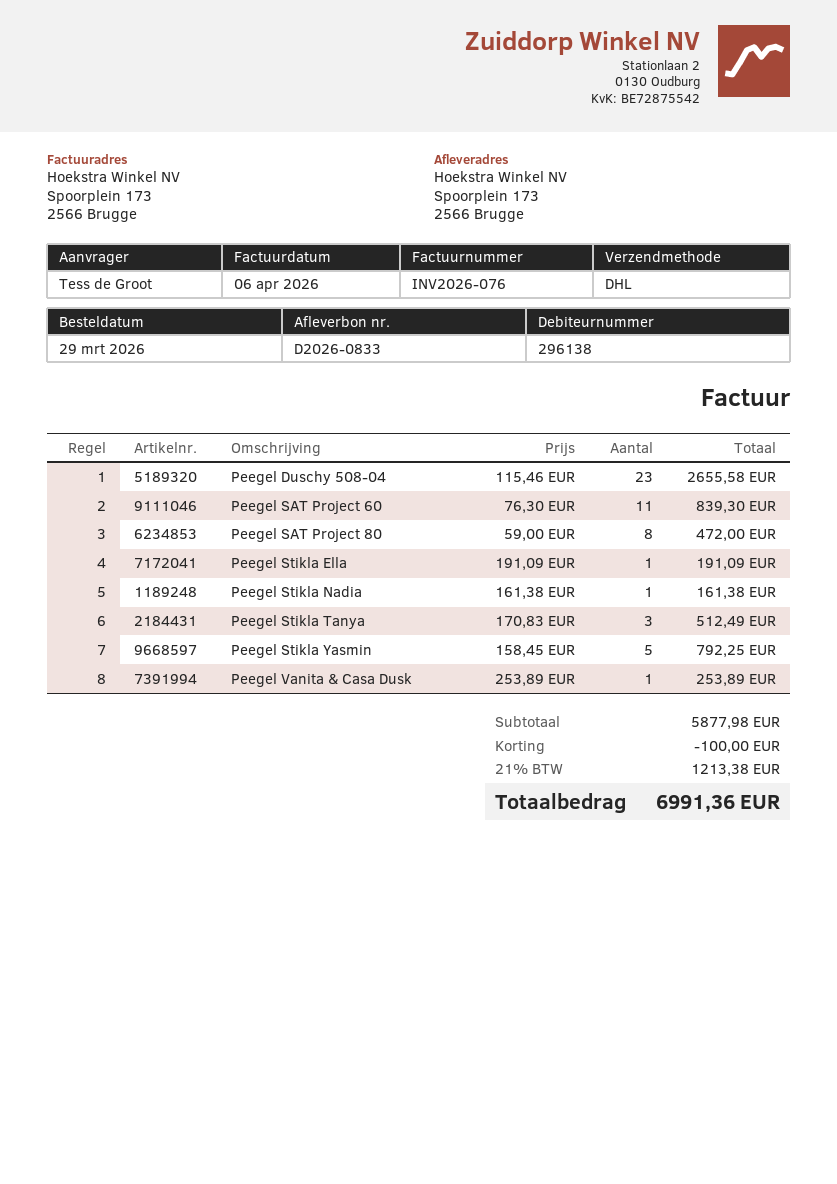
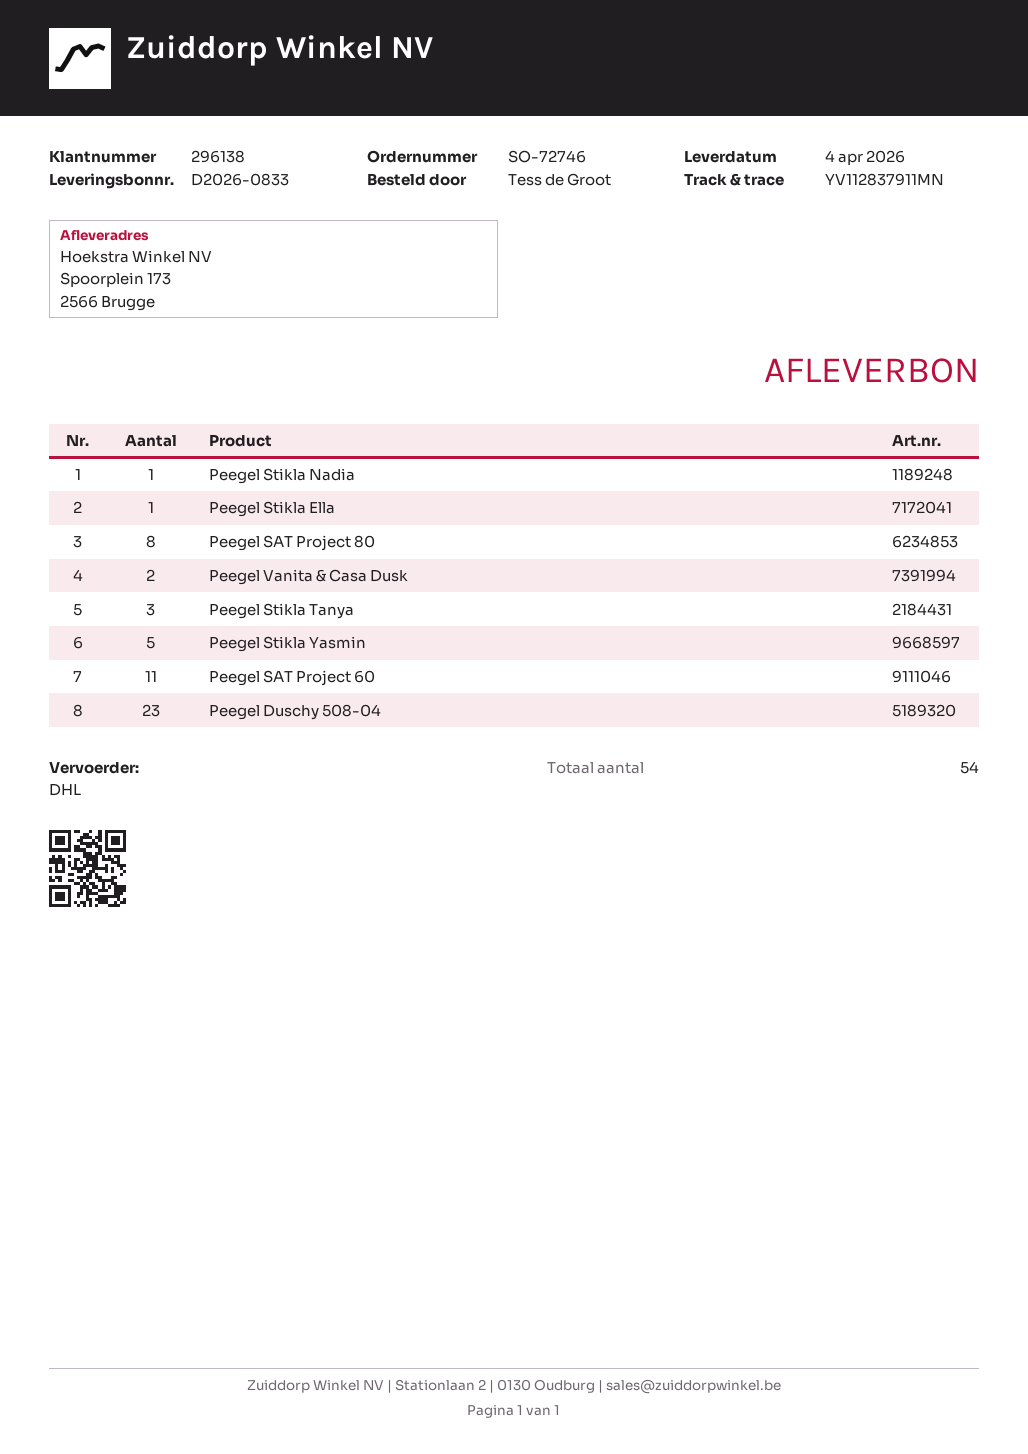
Peegel Vanita & Casa Dusk: 1 -> 2

